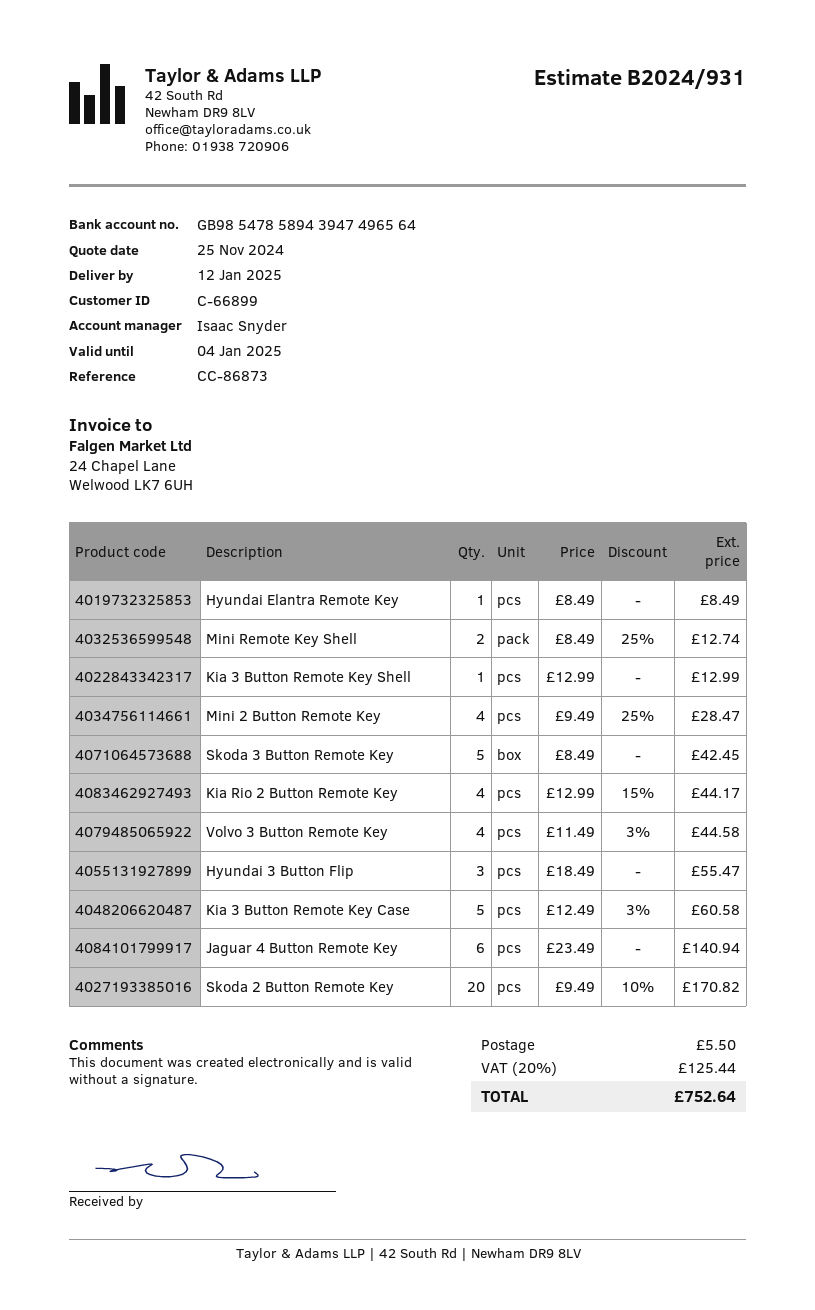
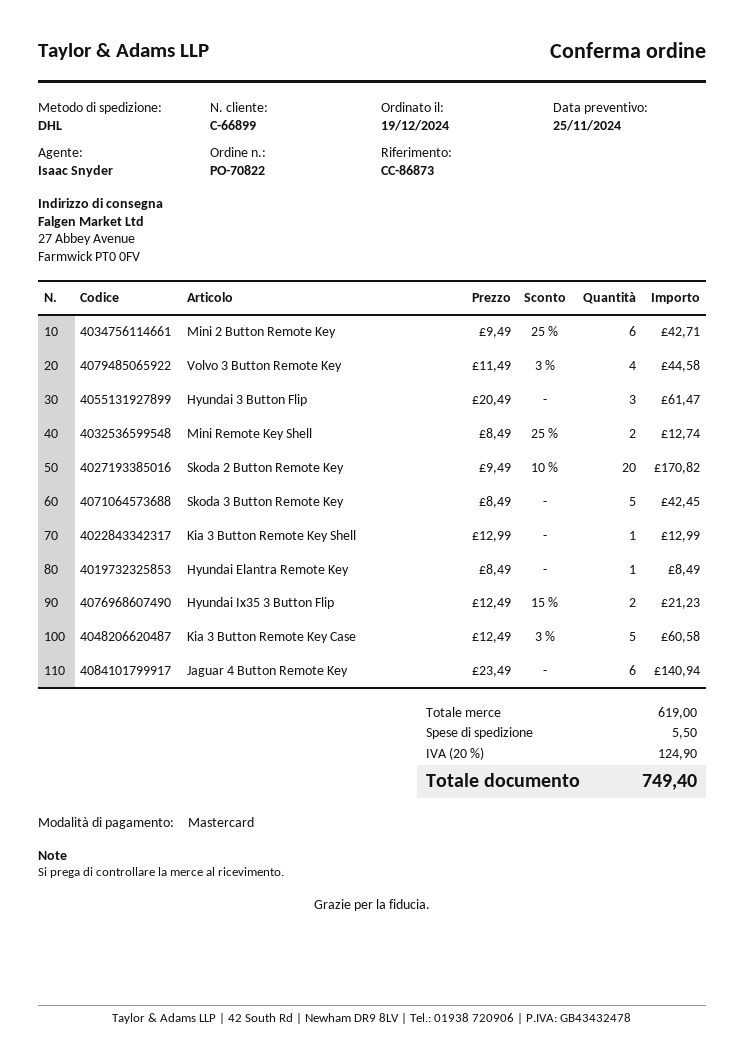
Mini 2 Button Remote Key: 4 x 9.49 - 25% = 28.47 -> 6 x 9.49 - 25% = 42.71
Kia Rio 2 Button Remote Key: 4 x 12.99 - 15% = 44.17 -> none
Hyundai 3 Button Flip: 3 x 18.49 = 55.47 -> 3 x 20.49 = 61.47
Hyundai Ix35 3 Button Flip: none -> 2 x 12.49 - 15% = 21.23
tax: 20% = 125.44 -> 20% = 124.90
total: 752.64 -> 749.40

